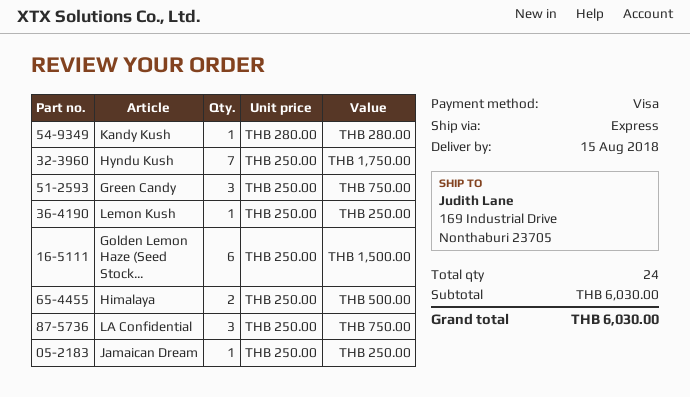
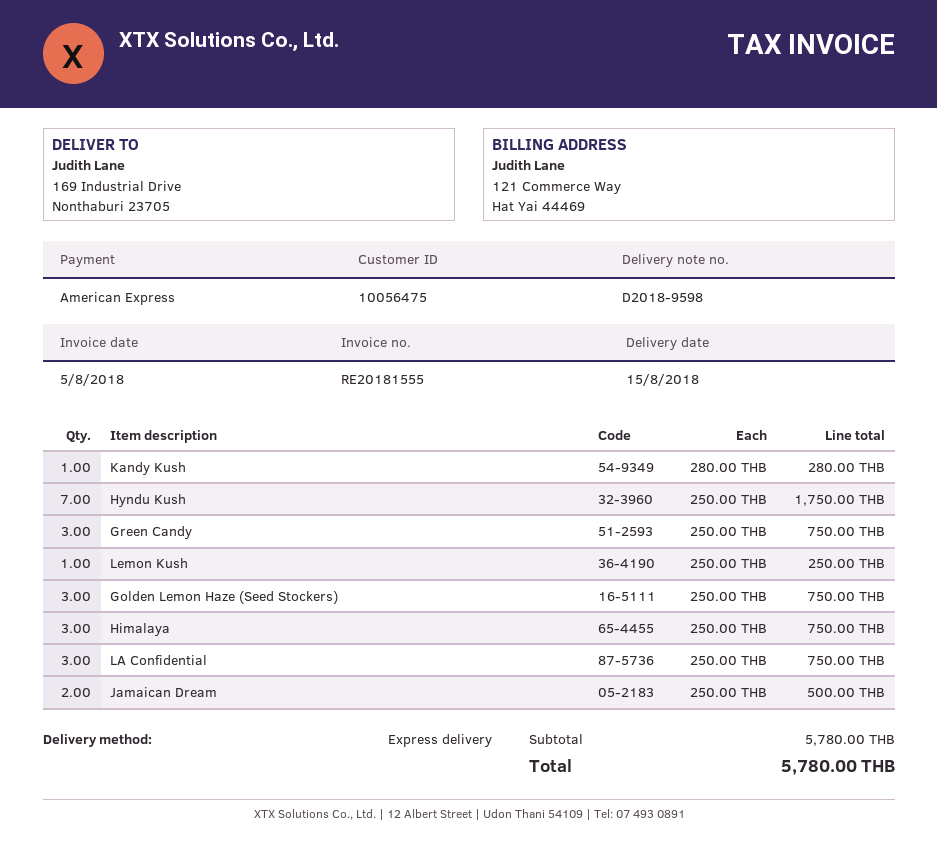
payment method: Visa -> American Express
Golden Lemon Haze (Seed Stock...: 6 x 250.00 = 1500.00 -> 3 x 250.00 = 750.00
Himalaya: 2 x 250.00 = 500.00 -> 3 x 250.00 = 750.00
Jamaican Dream: 1 x 250.00 = 250.00 -> 2 x 250.00 = 500.00
subtotal: 6030.00 -> 5780.00
total: 6030.00 -> 5780.00

